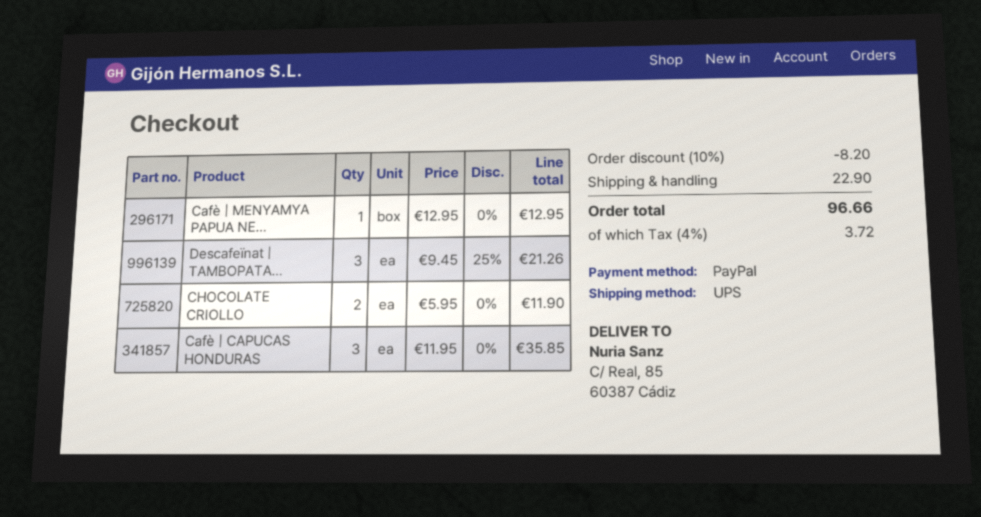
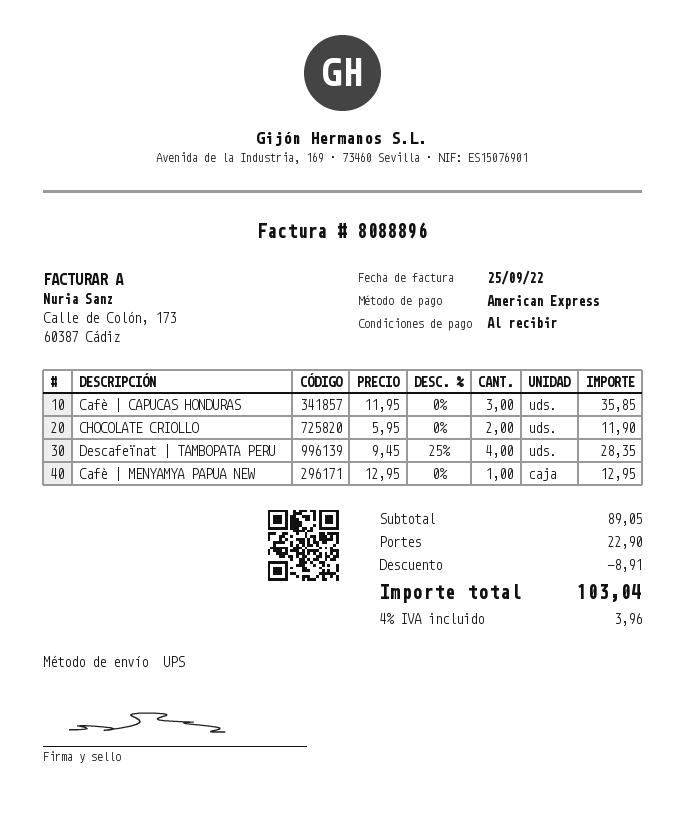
payment method: PayPal -> American Express
Descafeïnat | TAMBOPATA...: 3 x 9.45 - 25% = 21.26 -> 4 x 9.45 - 25% = 28.35
discount: 8.20 -> 8.91
tax: 4% = 3.72 -> 4% = 3.96
total: 96.66 -> 103.04

